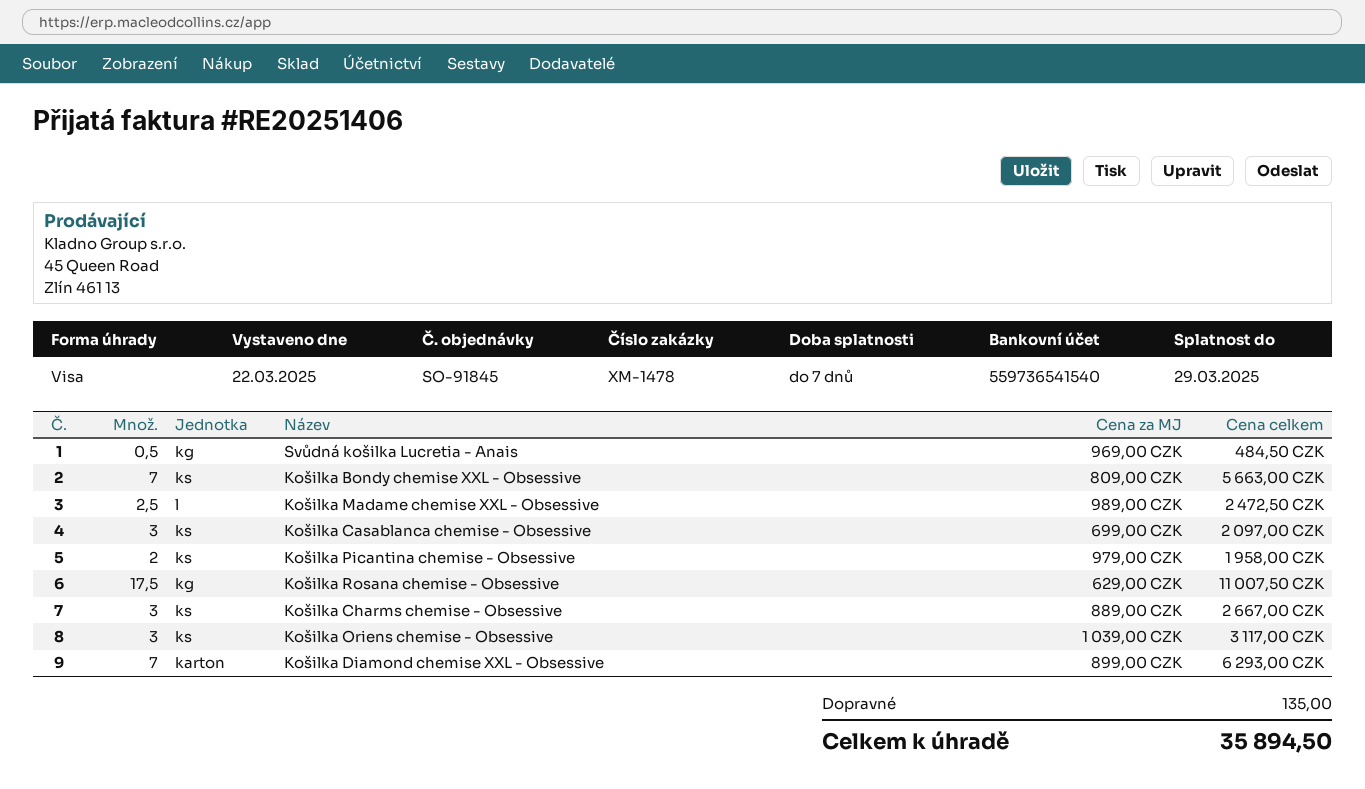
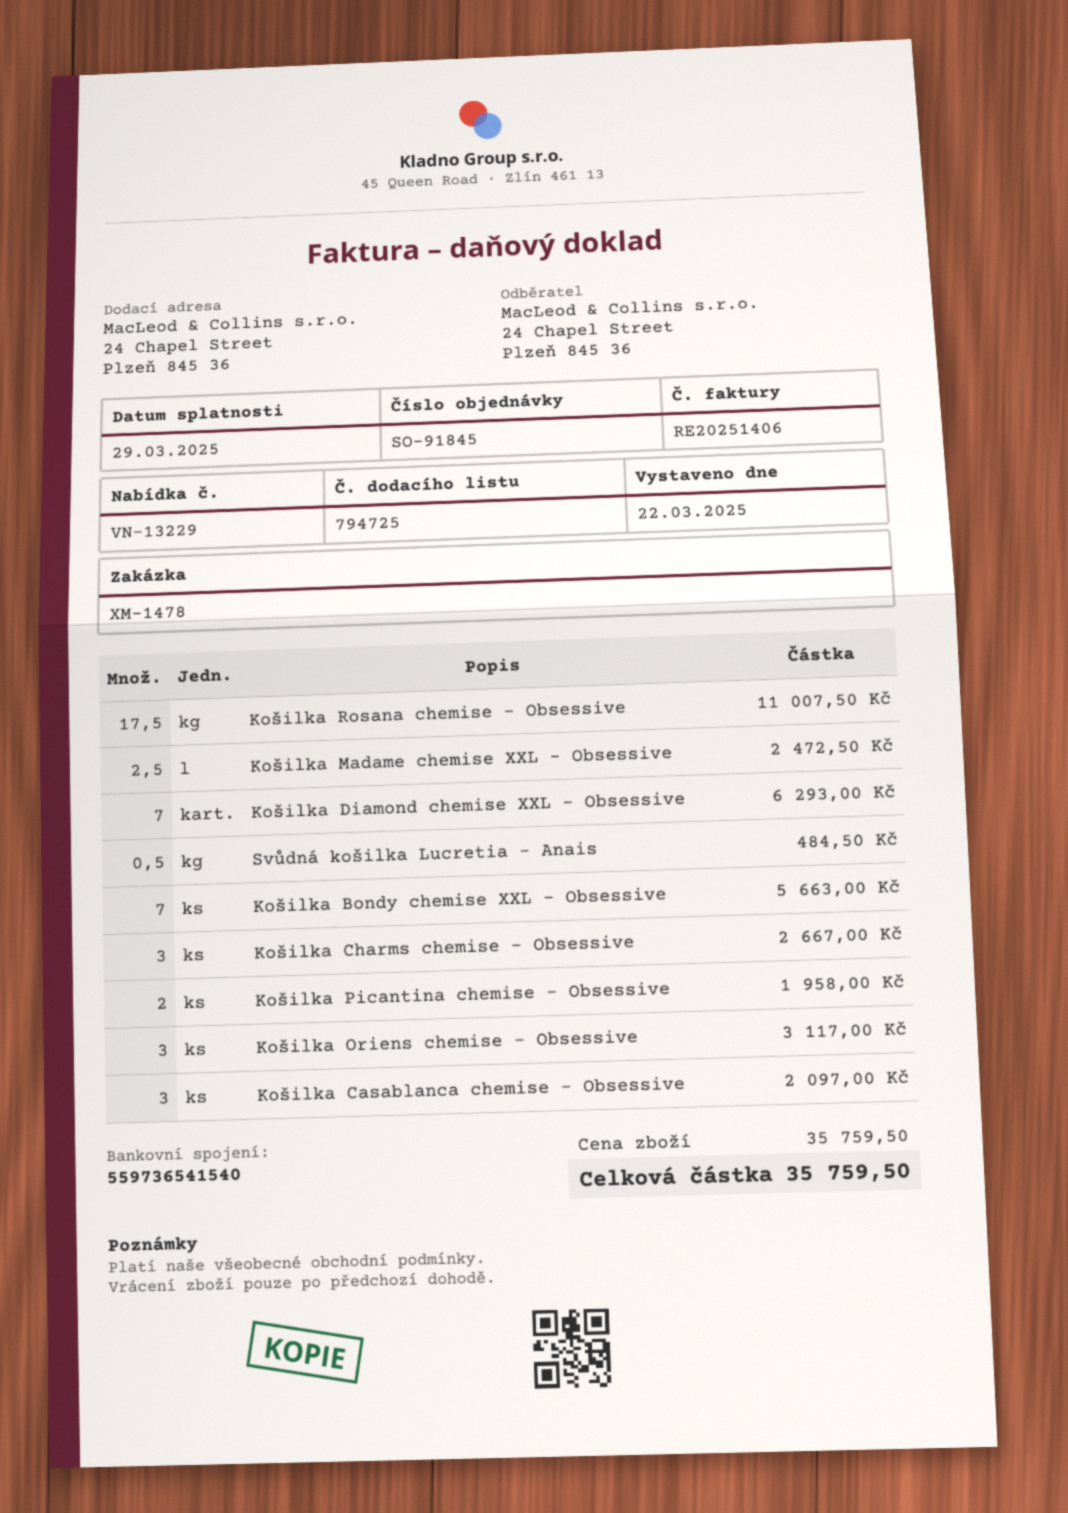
shipping: 135.00 -> none
total: 35894.50 -> 35759.50

